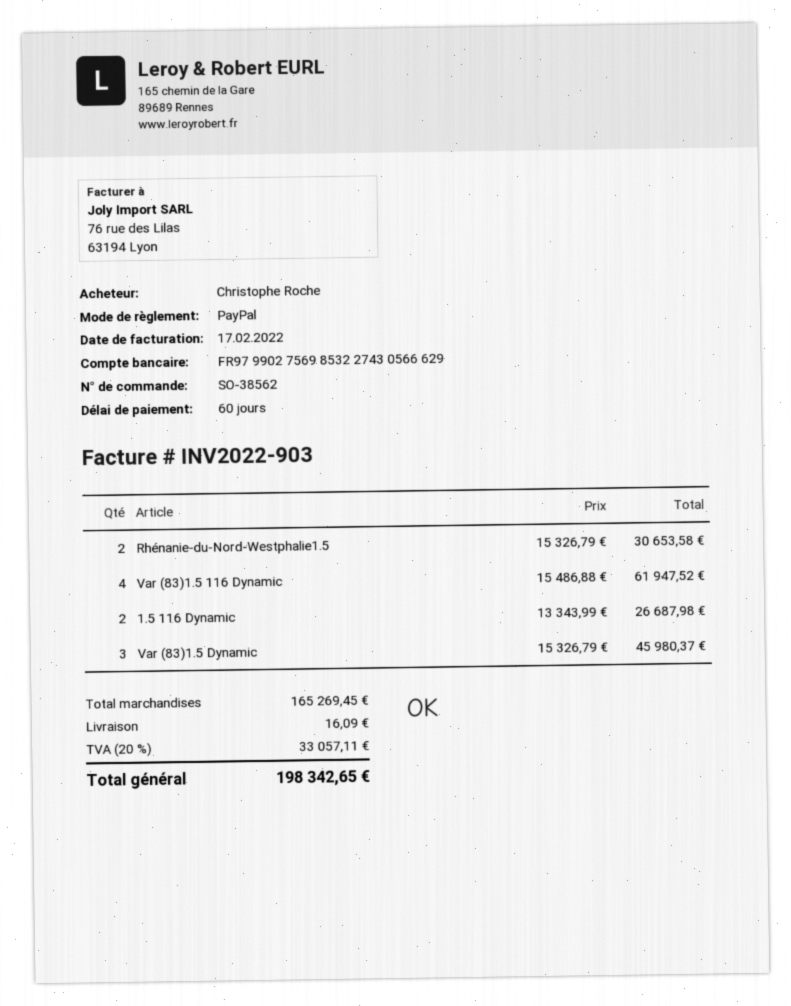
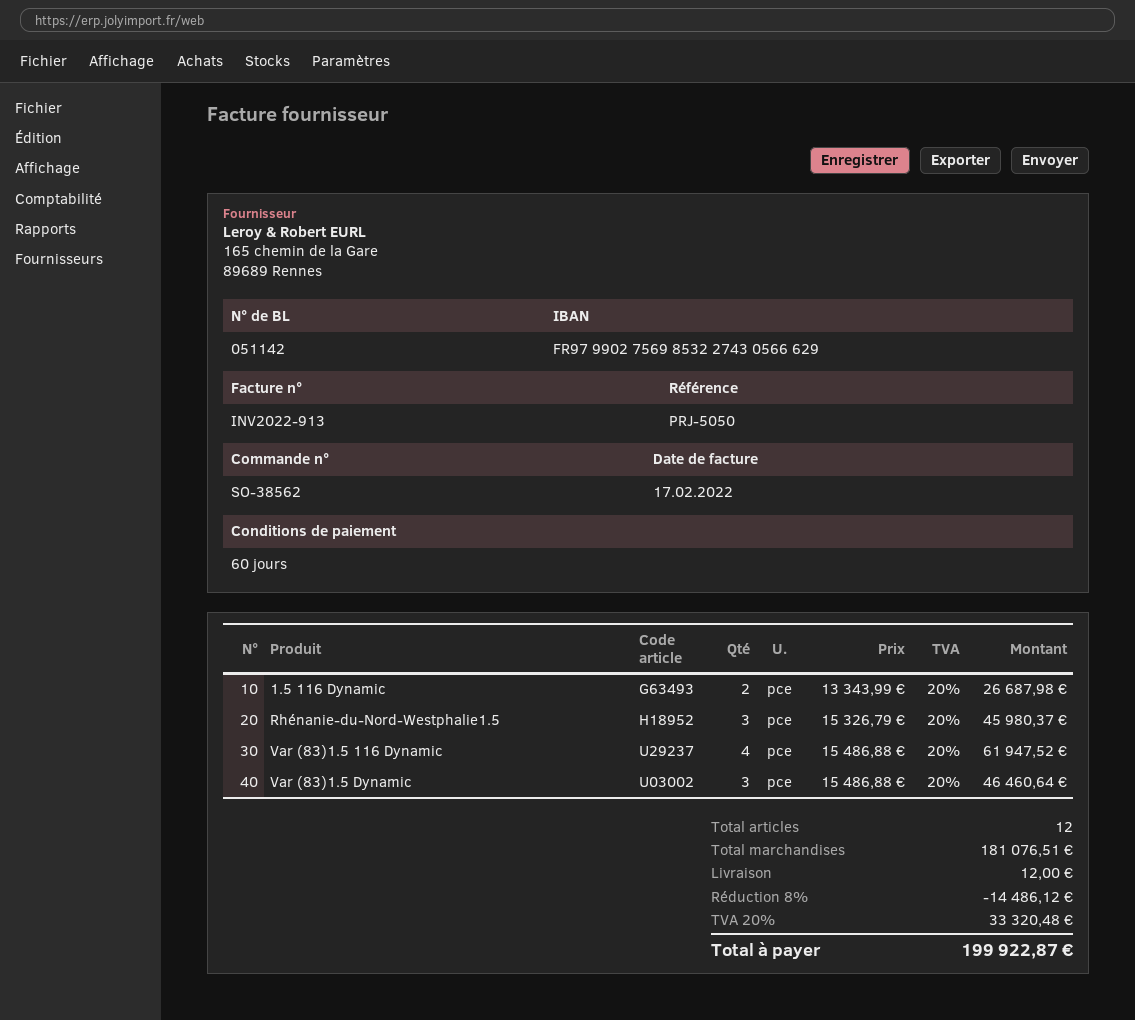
invoice number: INV2022-903 -> INV2022-913
Rhénanie-du-Nord-Westphalie1.5: 2 x 15326.79 = 30653.58 -> 3 x 15326.79 = 45980.37
Var (83)1.5 Dynamic: 3 x 15326.79 = 45980.37 -> 3 x 15486.88 = 46460.64
subtotal: 165269.45 -> 181076.51
discount: none -> 8% = 14486.12
shipping: 16.09 -> 12.00
tax: 20% = 33057.11 -> 20% = 33320.48
total: 198342.65 -> 199922.87

